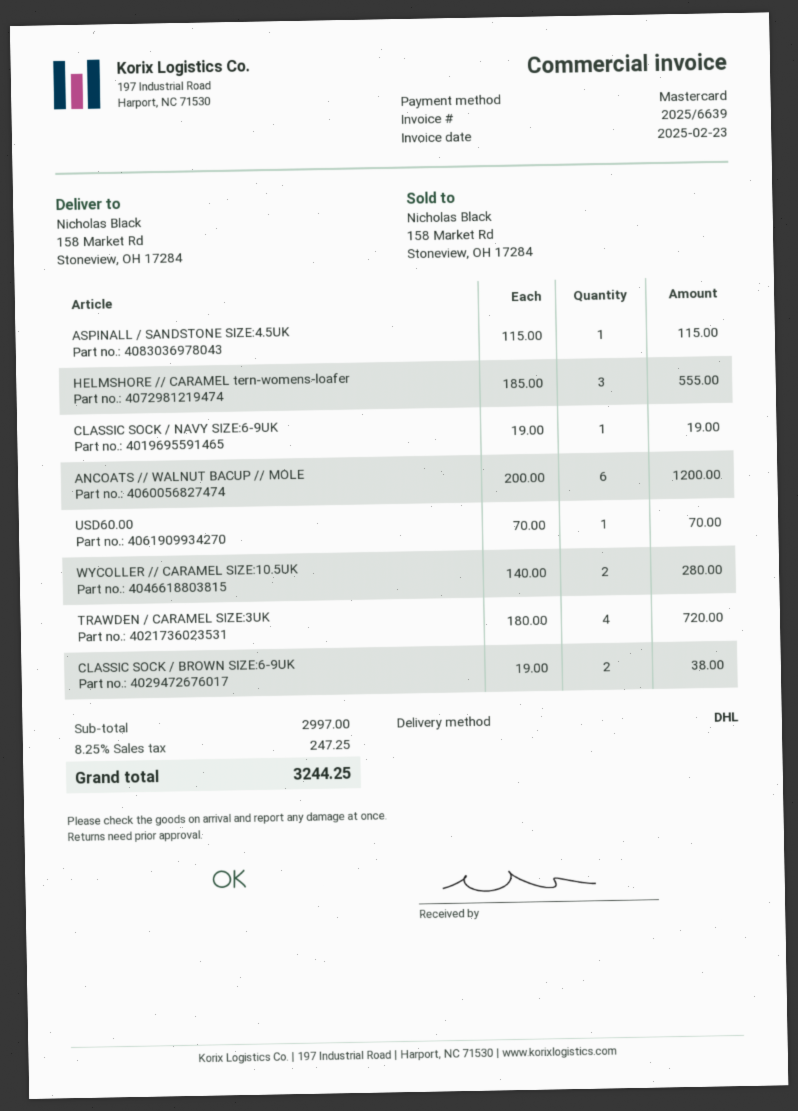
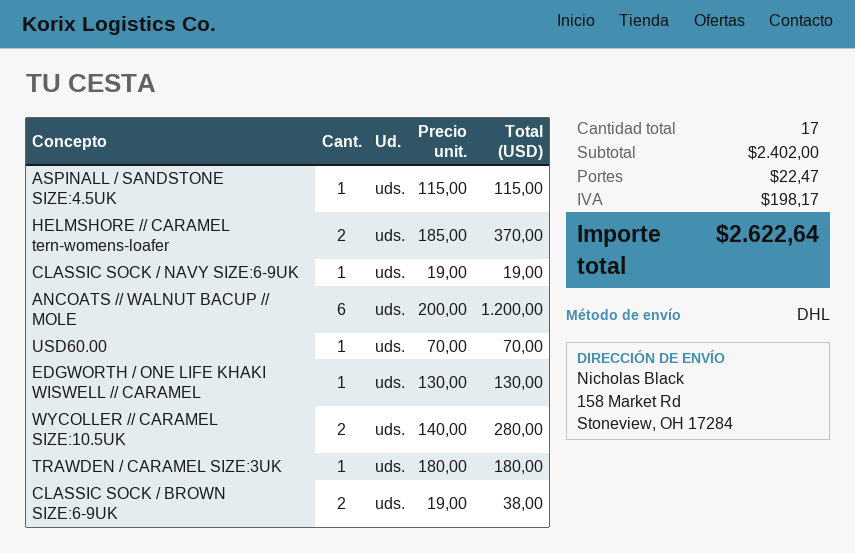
HELMSHORE // CARAMEL tern-womens-loafer: 3 x 185.00 = 555.00 -> 2 x 185.00 = 370.00
TRAWDEN / CARAMEL SIZE:3UK: 4 x 180.00 = 720.00 -> 1 x 180.00 = 180.00
EDGWORTH / ONE LIFE KHAKI WISWELL // CARAMEL: none -> 1 x 130.00 = 130.00
subtotal: 2997.00 -> 2402.00
shipping: none -> 22.47
tax: 247.25 -> 198.17
total: 3244.25 -> 2622.64

